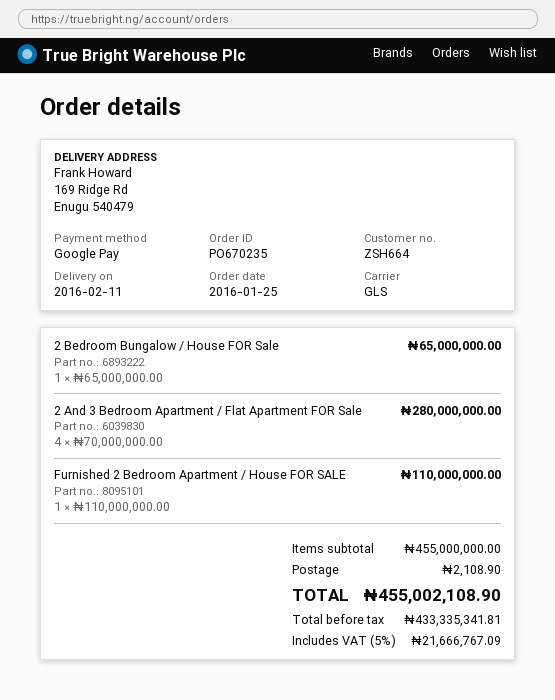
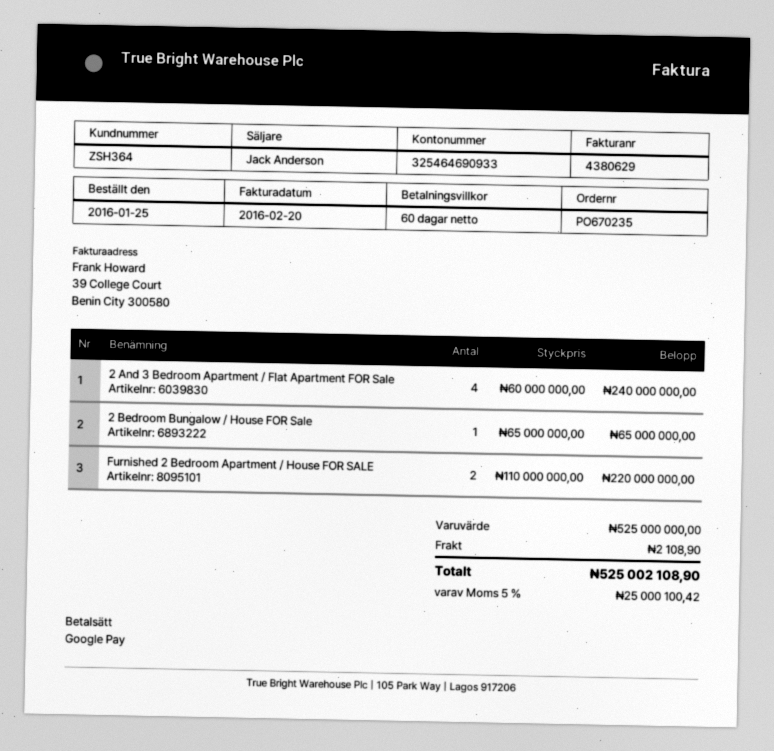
customer number: ZSH664 -> ZSH364
2 And 3 Bedroom Apartment / Flat Apartment FOR Sale: 4 x 70000000.00 = 280000000.00 -> 4 x 60000000.00 = 240000000.00
Furnished 2 Bedroom Apartment / House FOR SALE: 1 x 110000000.00 = 110000000.00 -> 2 x 110000000.00 = 220000000.00
subtotal: 455000000.00 -> 525000000.00
tax: 5% = 21666767.09 -> 5% = 25000100.42
total: 455002108.90 -> 525002108.90

